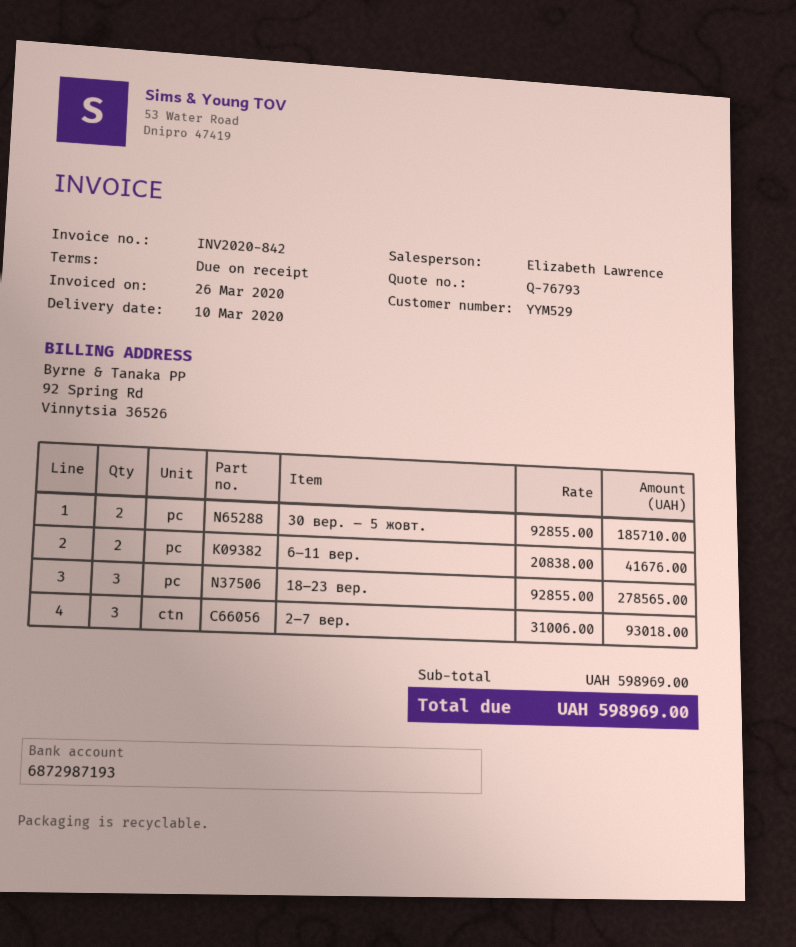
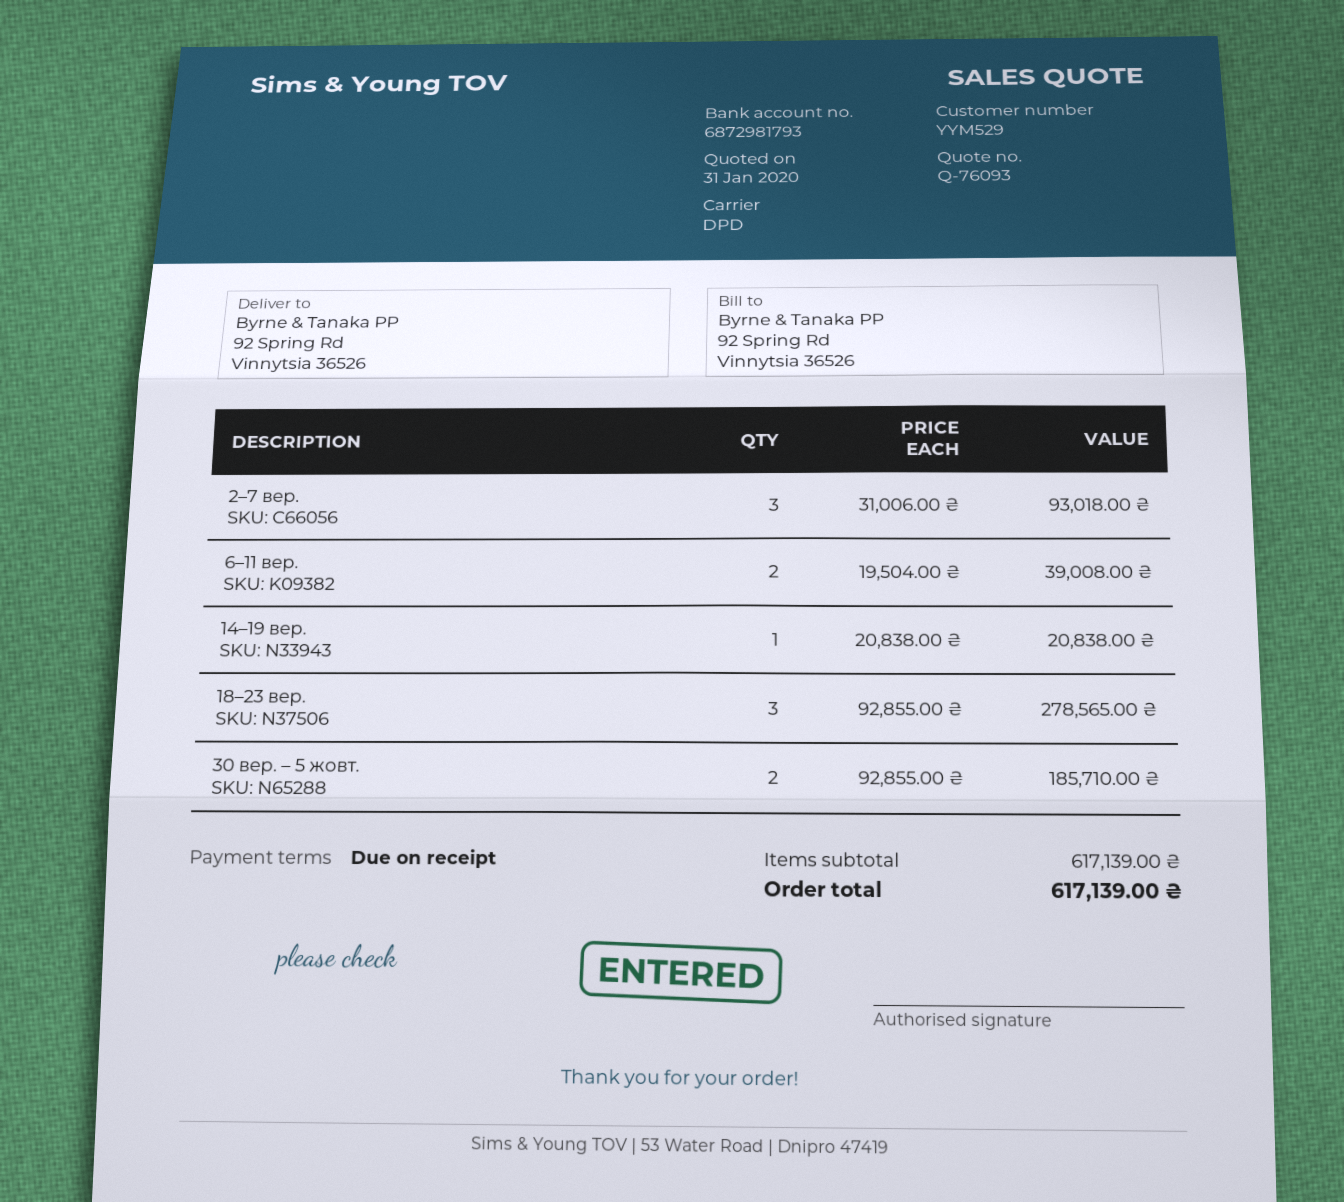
quote number: Q-76793 -> Q-76093
bank account: 6872987193 -> 6872981793
6–11 вер.: 2 x 20838.00 = 41676.00 -> 2 x 19504.00 = 39008.00
14–19 вер.: none -> 1 x 20838.00 = 20838.00
subtotal: 598969.00 -> 617139.00
total: 598969.00 -> 617139.00

